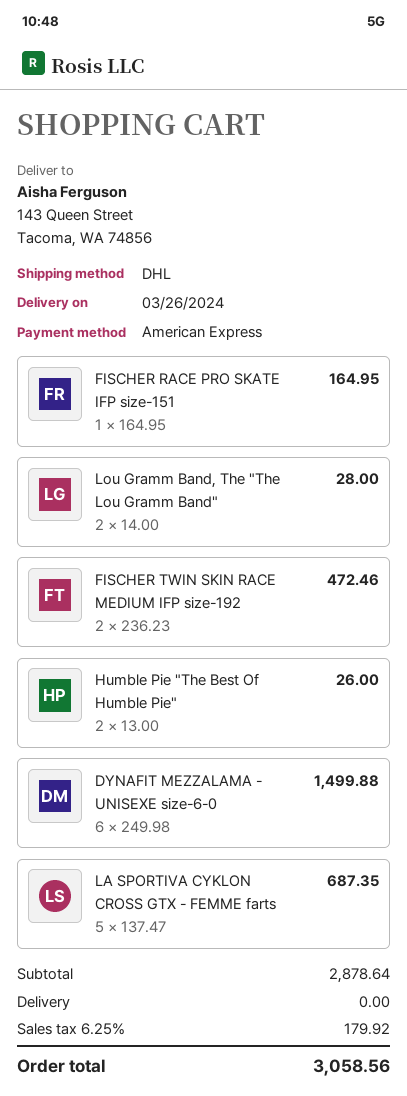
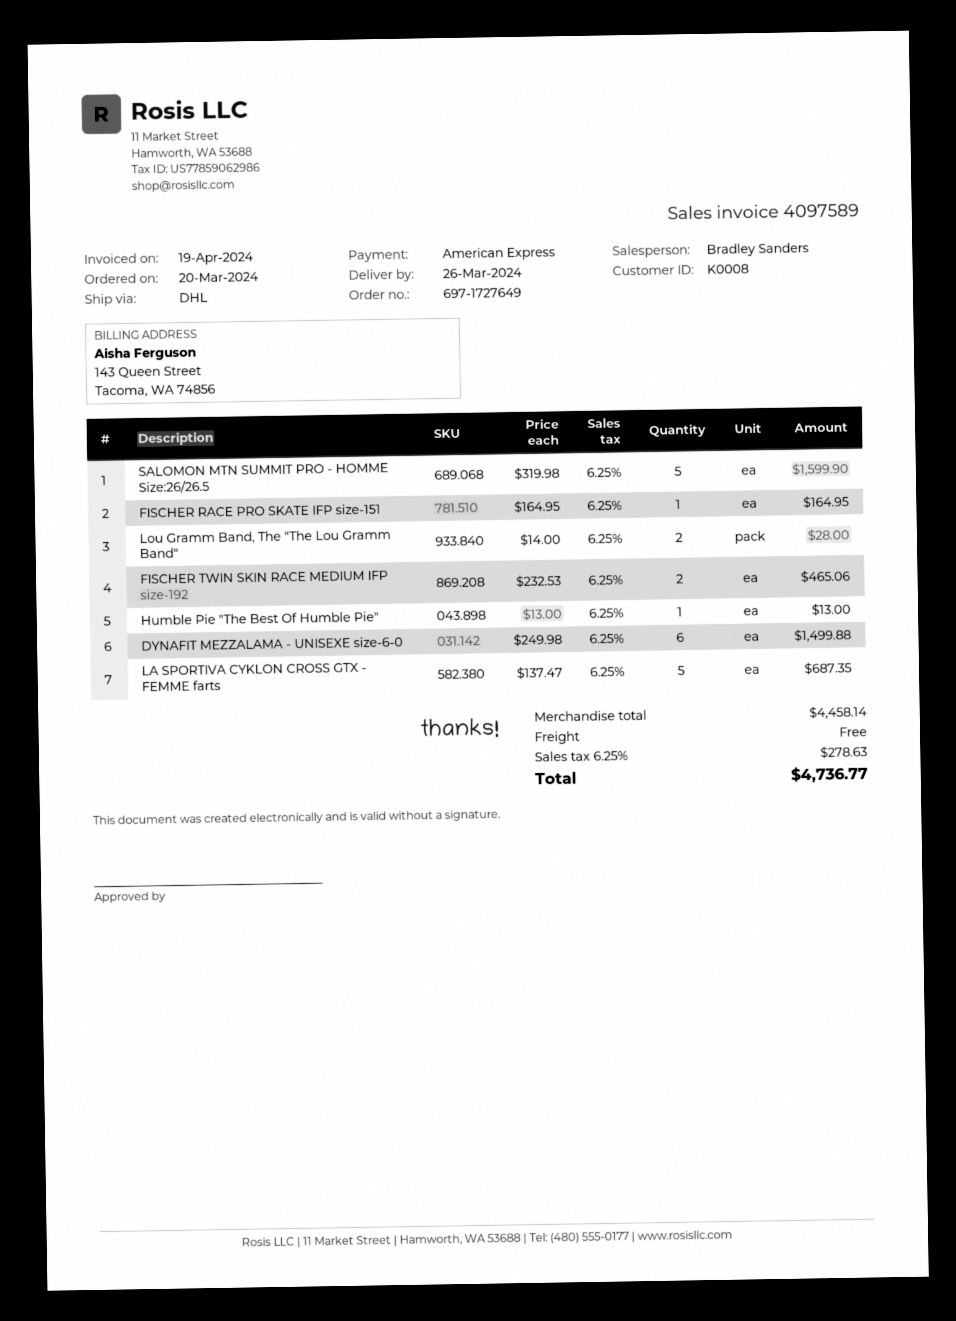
FISCHER TWIN SKIN RACE MEDIUM IFP size-192: 2 x 236.23 = 472.46 -> 2 x 232.53 = 465.06
Humble Pie "The Best Of Humble Pie": 2 x 13.00 = 26.00 -> 1 x 13.00 = 13.00
SALOMON MTN SUMMIT PRO - HOMME Size:26/26.5: none -> 5 x 319.98 = 1599.90
subtotal: 2878.64 -> 4458.14
tax: 6.25% = 179.92 -> 6.25% = 278.63
total: 3058.56 -> 4736.77

